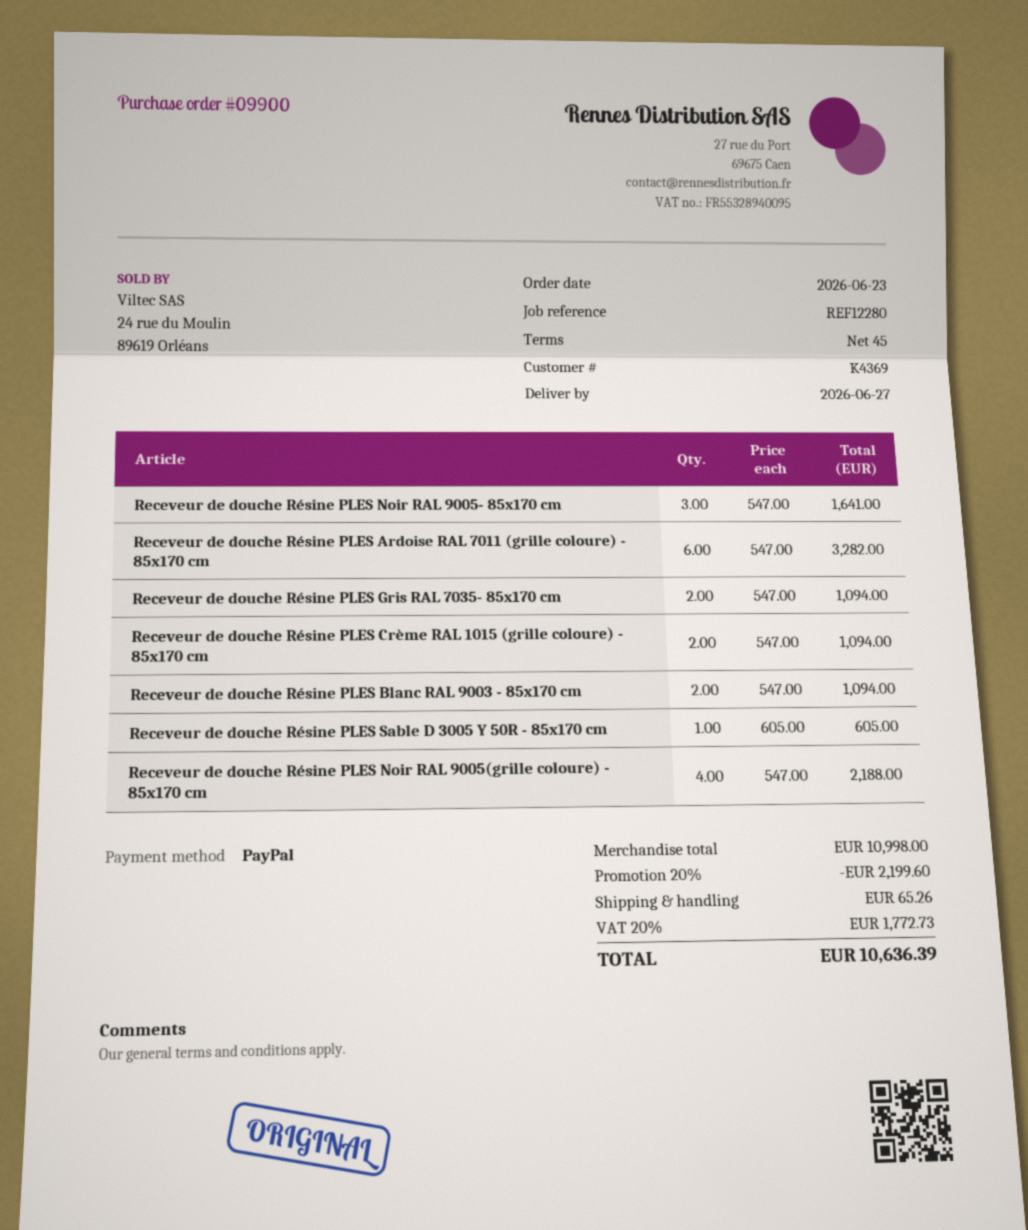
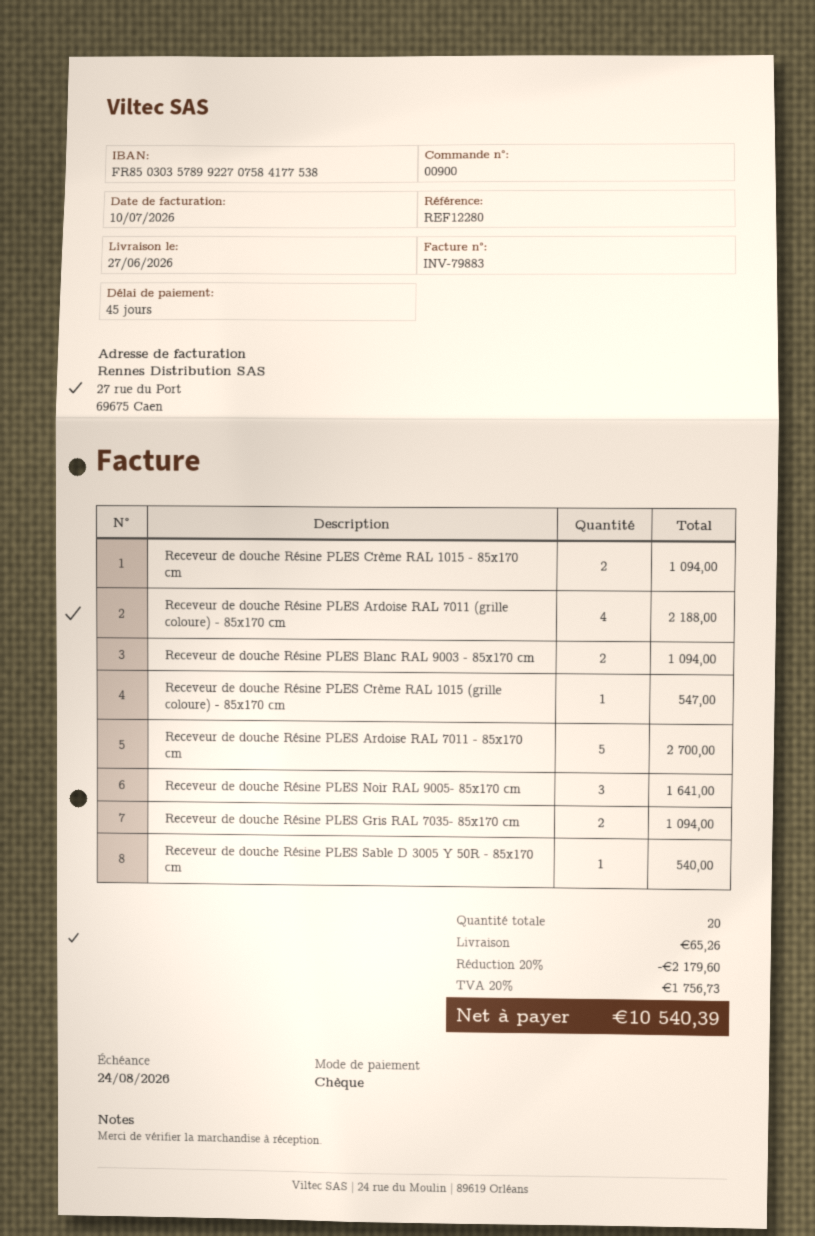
order number: 09900 -> 00900
payment method: PayPal -> cheque
Receveur de douche Résine PLES Ardoise RAL 7011 (grille coloure) - 85x170 cm: 6 for 3282.00 -> 4 for 2188.00
Receveur de douche Résine PLES Crème RAL 1015 (grille coloure) - 85x170 cm: 2 for 1094.00 -> 1 for 547.00
Receveur de douche Résine PLES Sable D 3005 Y 50R - 85x170 cm: 1 for 605.00 -> 1 for 540.00
Receveur de douche Résine PLES Noir RAL 9005(grille coloure) - 85x170 cm: 4 for 2188.00 -> none
Receveur de douche Résine PLES Crème RAL 1015 - 85x170 cm: none -> 2 for 1094.00
Receveur de douche Résine PLES Ardoise RAL 7011 - 85x170 cm: none -> 5 for 2700.00
discount: 20% = 2199.60 -> 20% = 2179.60
tax: 20% = 1772.73 -> 20% = 1756.73
total: 10636.39 -> 10540.39

